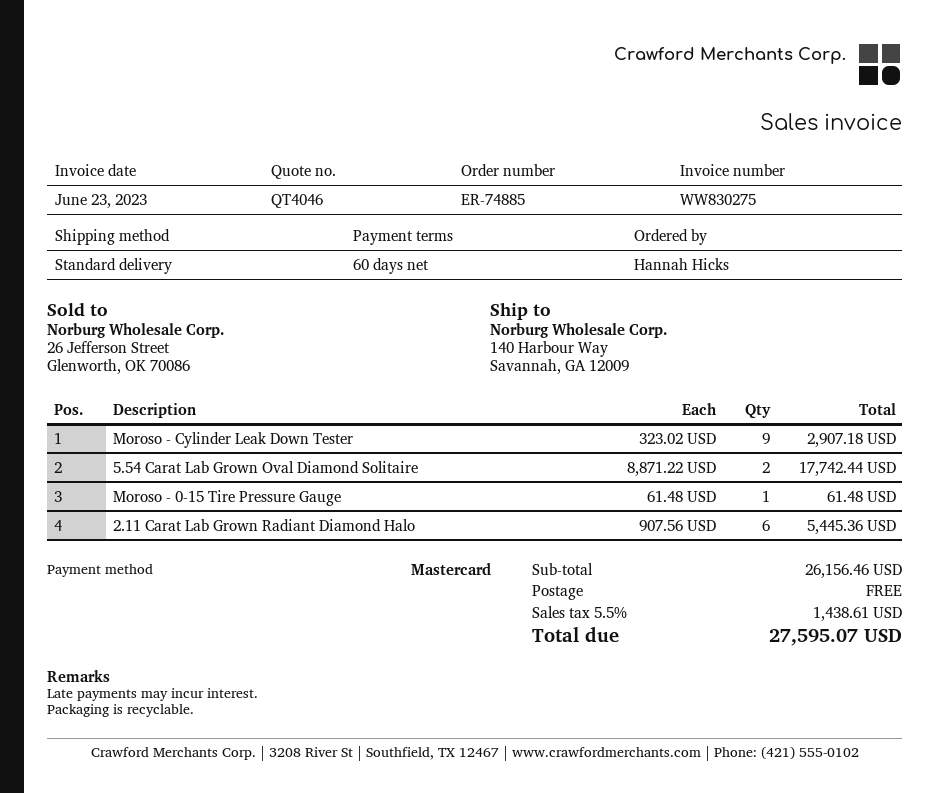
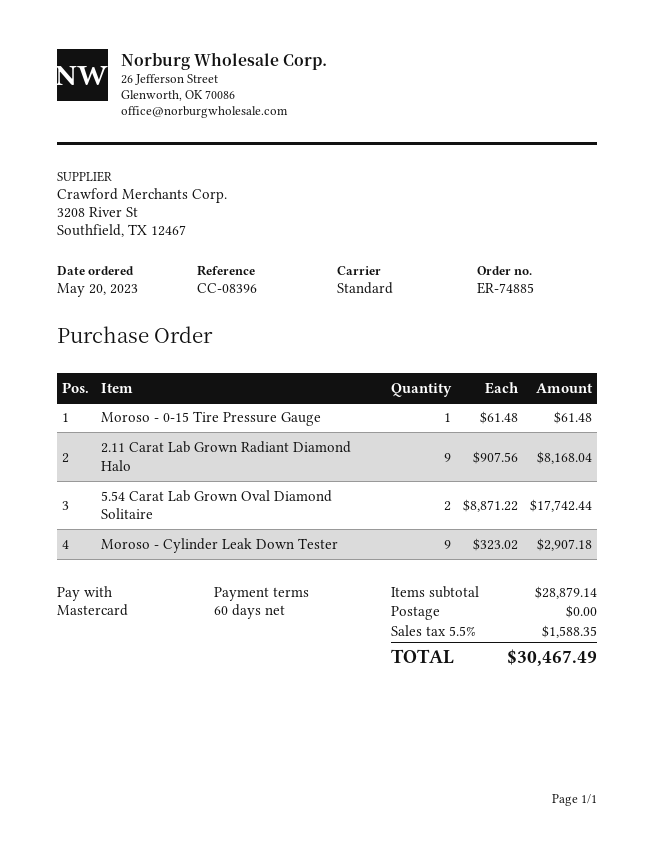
2.11 Carat Lab Grown Radiant Diamond Halo: 6 x 907.56 = 5445.36 -> 9 x 907.56 = 8168.04
subtotal: 26156.46 -> 28879.14
tax: 5.5% = 1438.61 -> 5.5% = 1588.35
total: 27595.07 -> 30467.49

